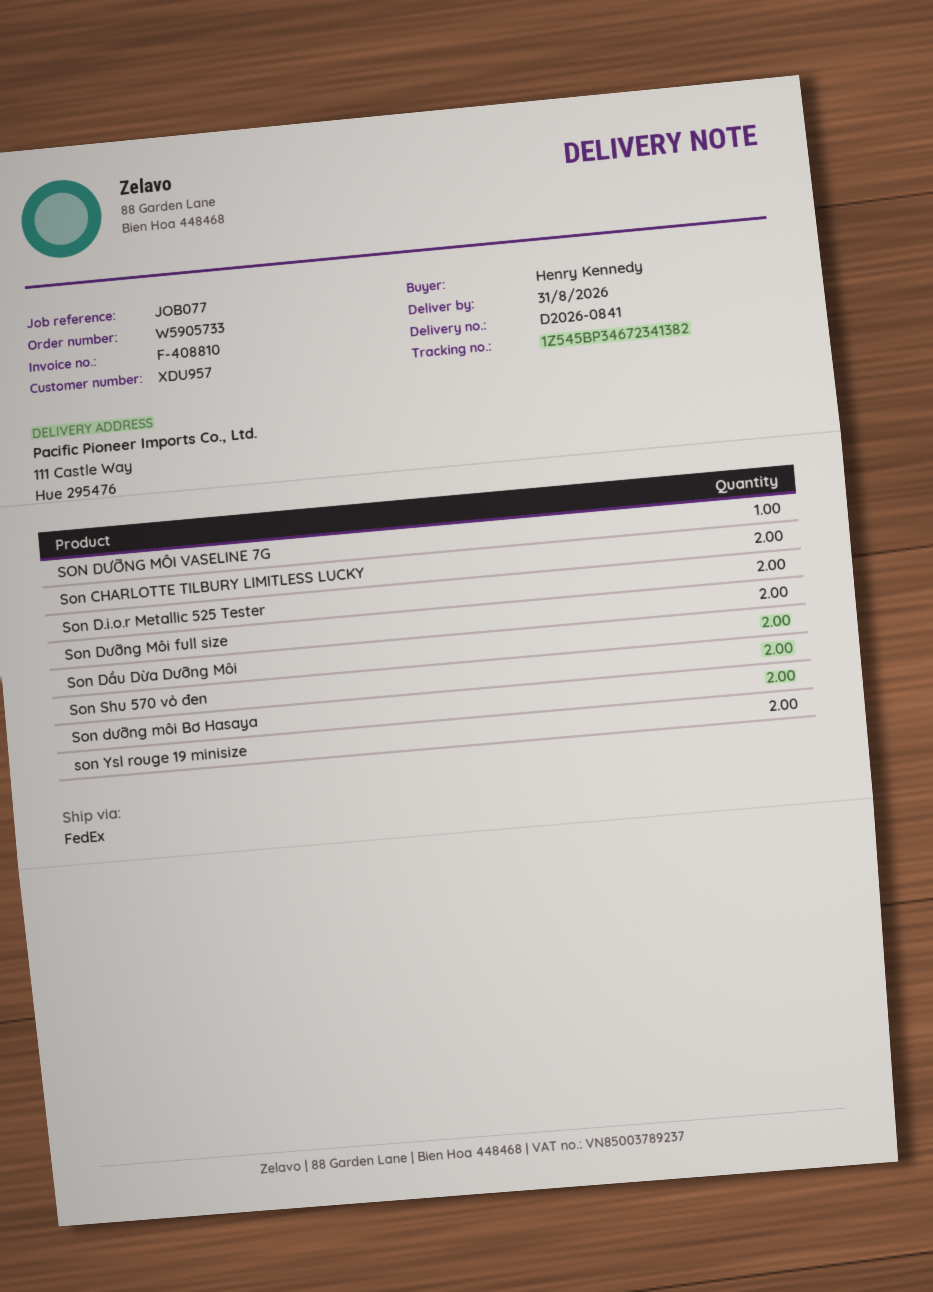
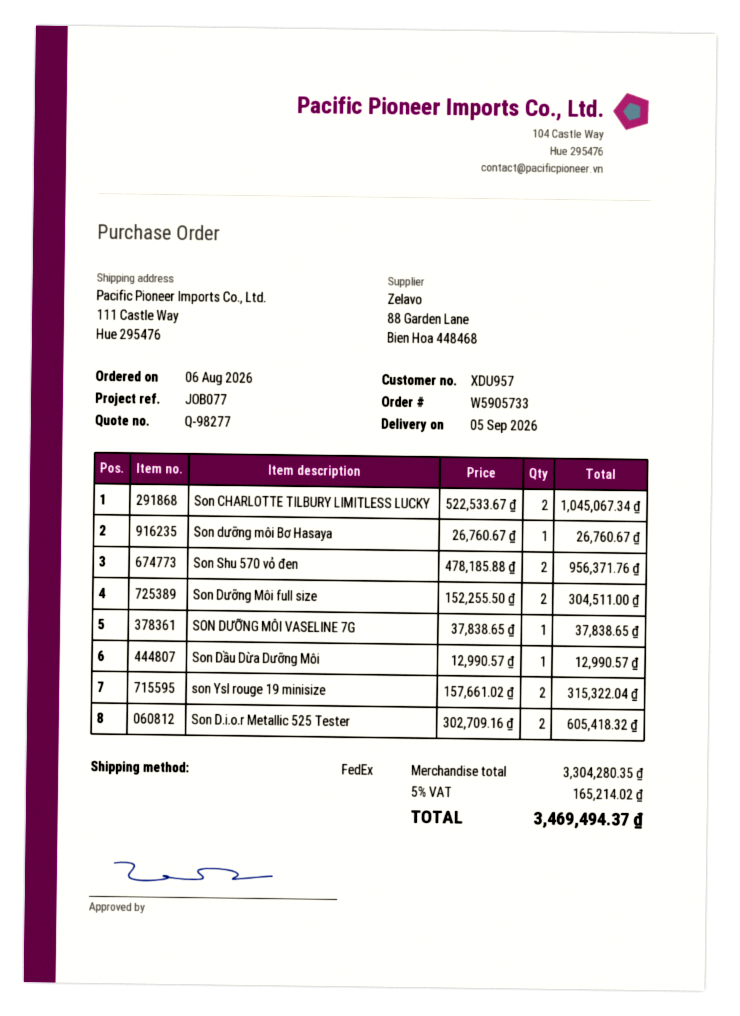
delivery date: 2026-08-31 -> 2026-09-05
Son Dầu Dừa Dưỡng Môi: 2 -> 1
Son dưỡng môi Bơ Hasaya: 2 -> 1

